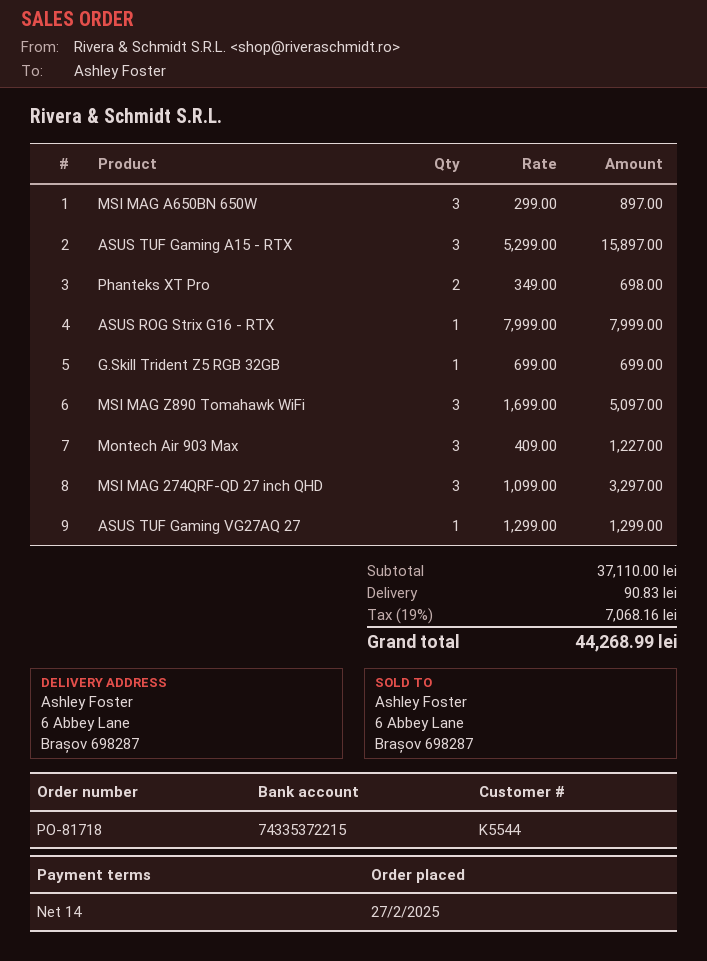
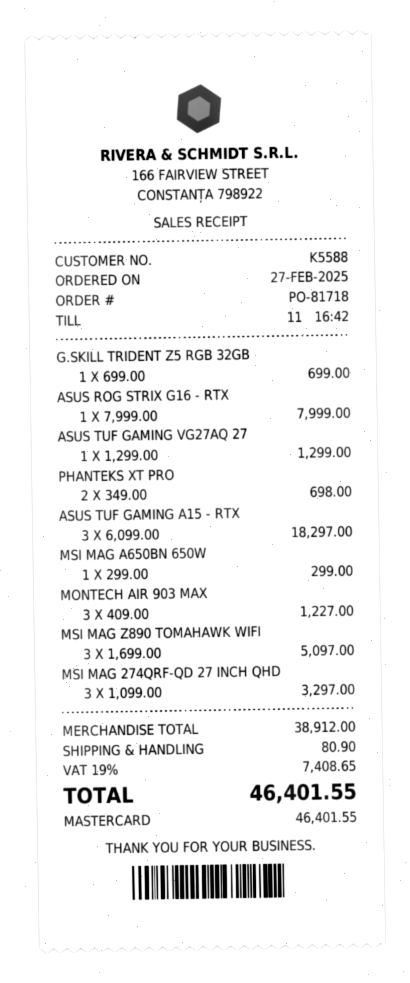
customer number: K5544 -> K5588
MSI MAG A650BN 650W: 3 x 299.00 = 897.00 -> 1 x 299.00 = 299.00
ASUS TUF Gaming A15 - RTX: 3 x 5299.00 = 15897.00 -> 3 x 6099.00 = 18297.00
subtotal: 37110.00 -> 38912.00
shipping: 90.83 -> 80.90
tax: 19% = 7068.16 -> 19% = 7408.65
total: 44268.99 -> 46401.55

